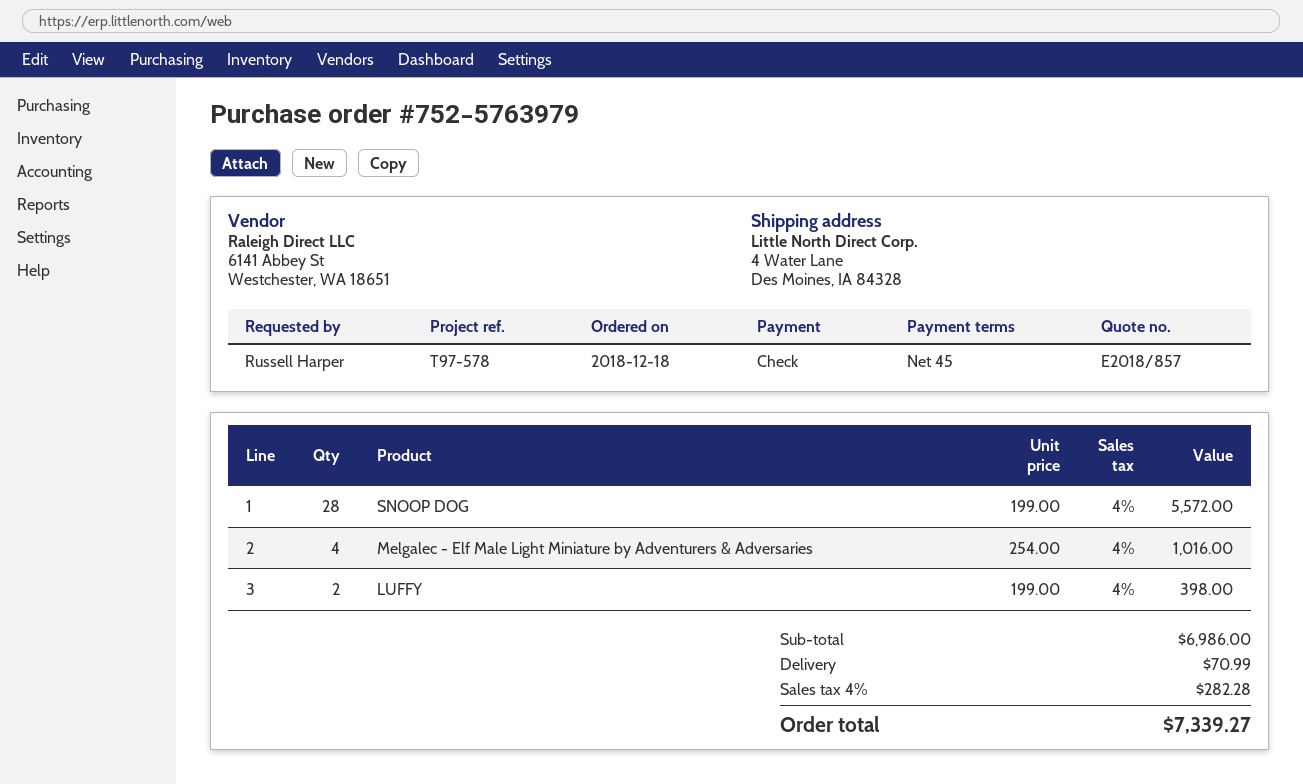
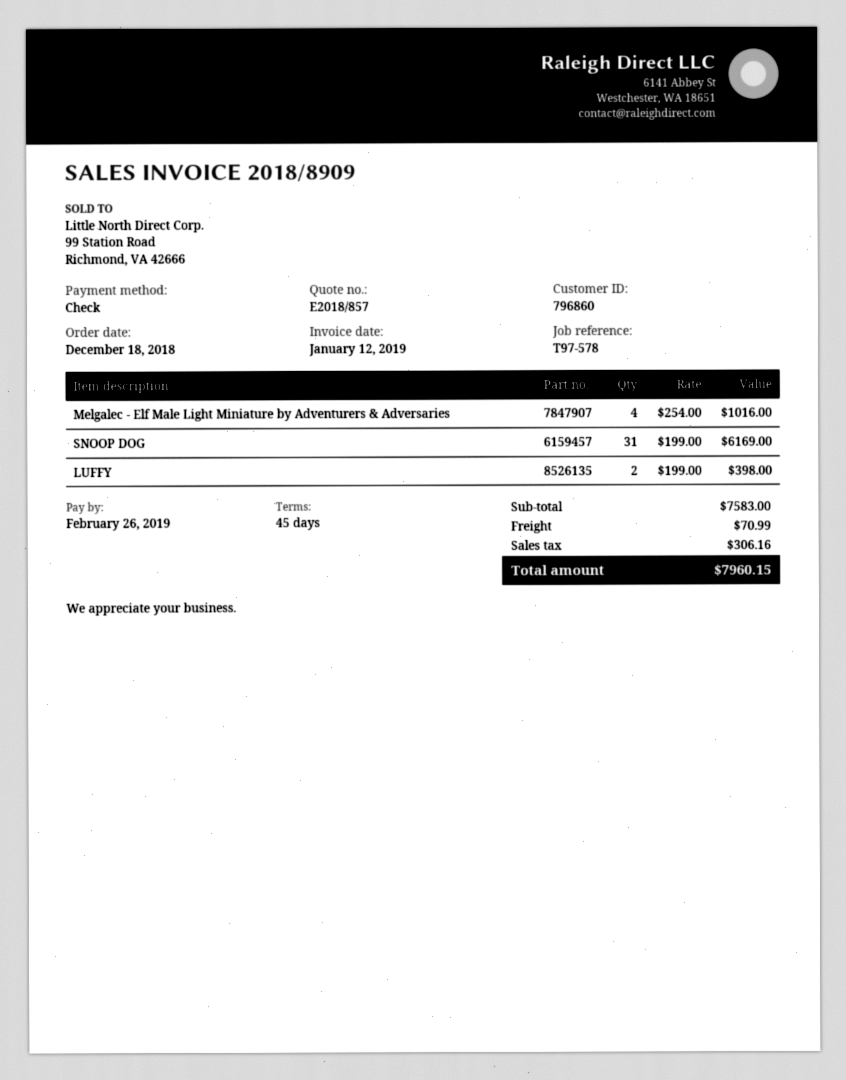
SNOOP DOG: 28 x 199.00 = 5572.00 -> 31 x 199.00 = 6169.00
subtotal: 6986.00 -> 7583.00
tax: 282.28 -> 306.16
total: 7339.27 -> 7960.15

